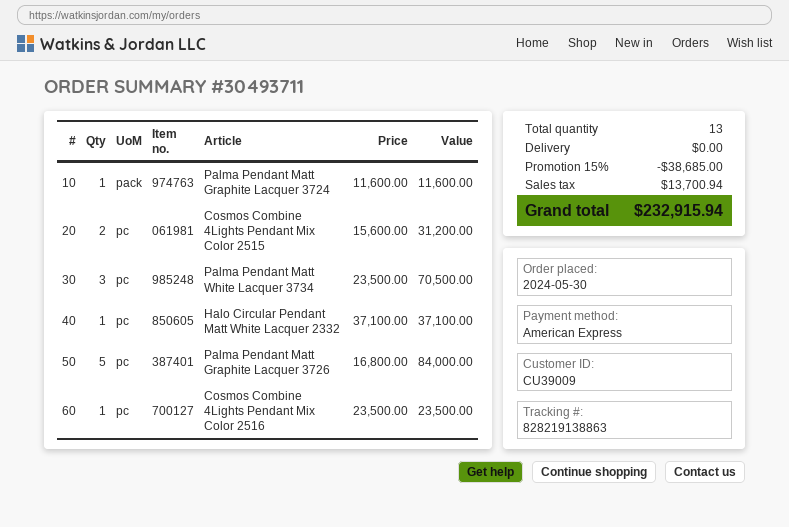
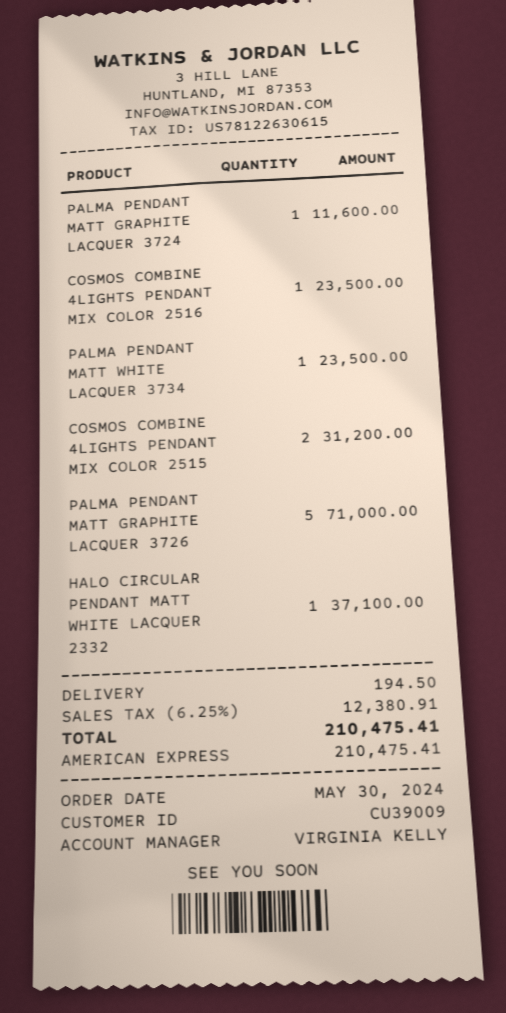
Palma Pendant Matt White Lacquer 3734: 3 for 70500.00 -> 1 for 23500.00
Palma Pendant Matt Graphite Lacquer 3726: 5 for 84000.00 -> 5 for 71000.00
discount: 15% = 38685.00 -> none
shipping: 0.00 -> 194.50
tax: 13700.94 -> 12380.91
total: 232915.94 -> 210475.41

